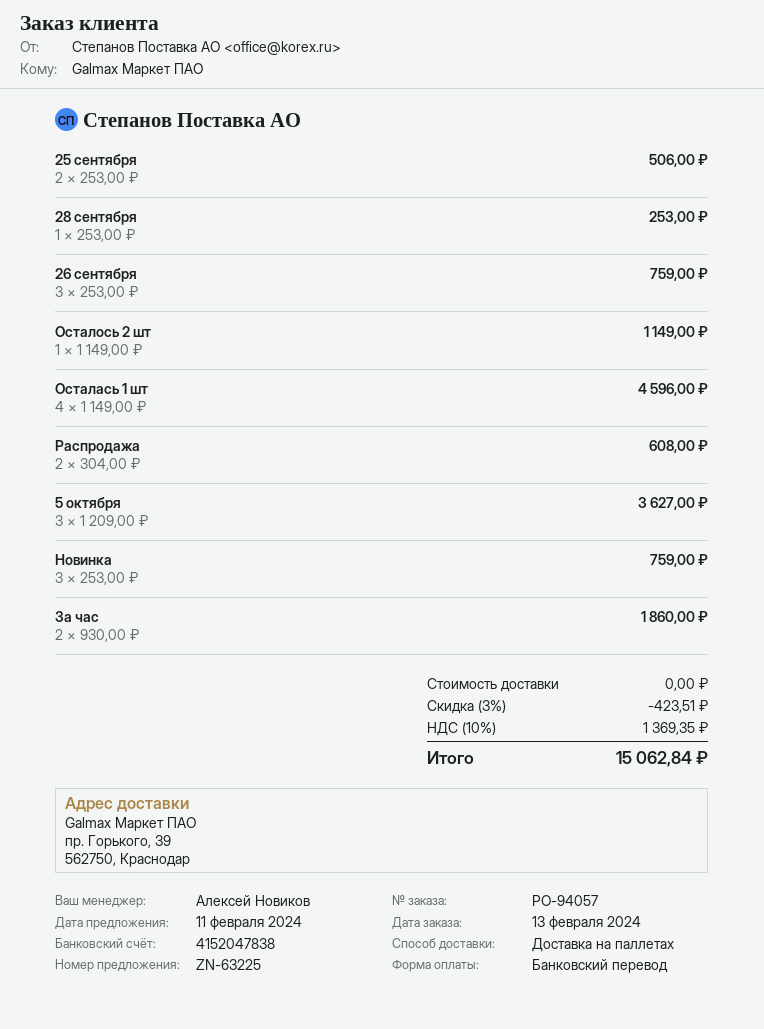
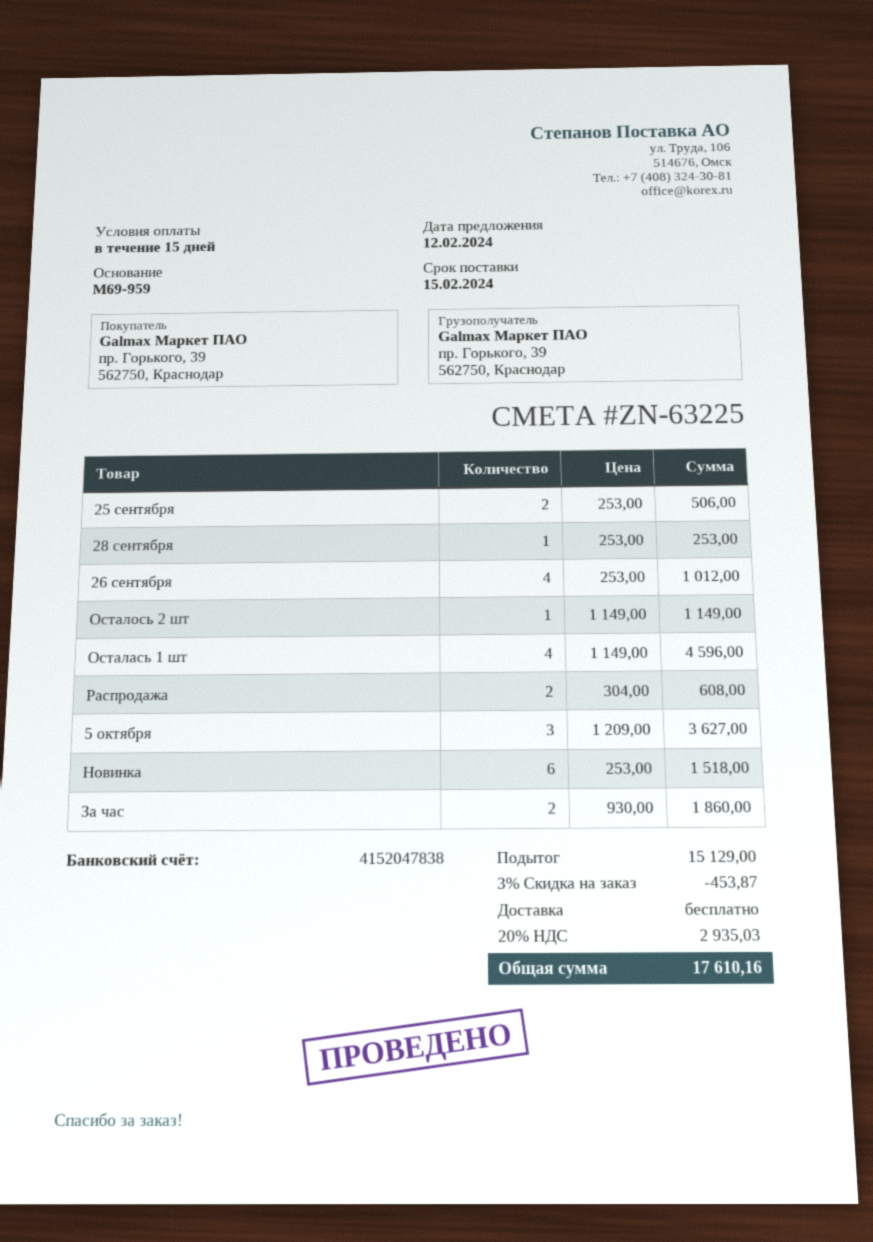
quote date: 2024-02-11 -> 2024-02-12
26 сентября: 3 x 253.00 = 759.00 -> 4 x 253.00 = 1012.00
Новинка: 3 x 253.00 = 759.00 -> 6 x 253.00 = 1518.00
discount: 3% = 423.51 -> 3% = 453.87
tax: 10% = 1369.35 -> 20% = 2935.03
total: 15062.84 -> 17610.16

